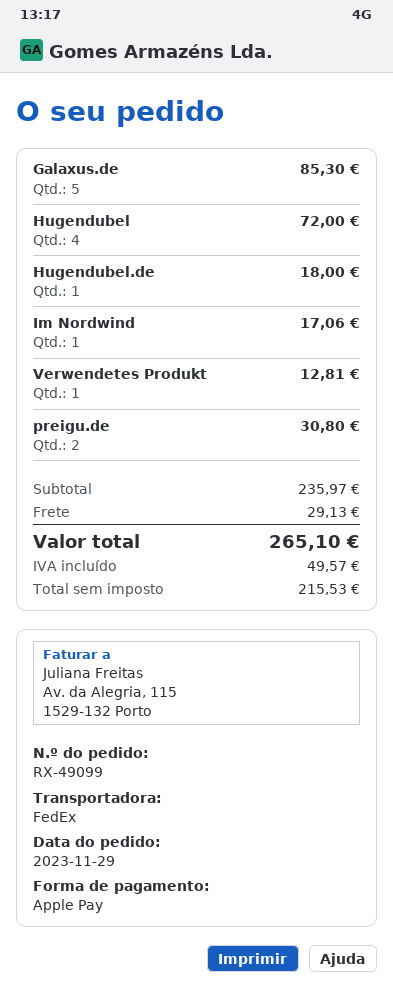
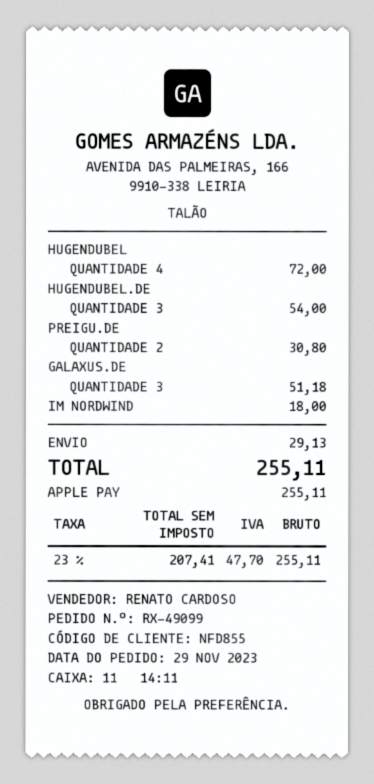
Galaxus.de: 5 for 85.30 -> 3 for 51.18
Hugendubel.de: 1 for 18.00 -> 3 for 54.00
Im Nordwind: 1 for 17.06 -> 1 for 18.00
Verwendetes Produkt: 1 for 12.81 -> none
net: 215.53 -> 207.41
tax: 49.57 -> 47.70
total: 265.10 -> 255.11

